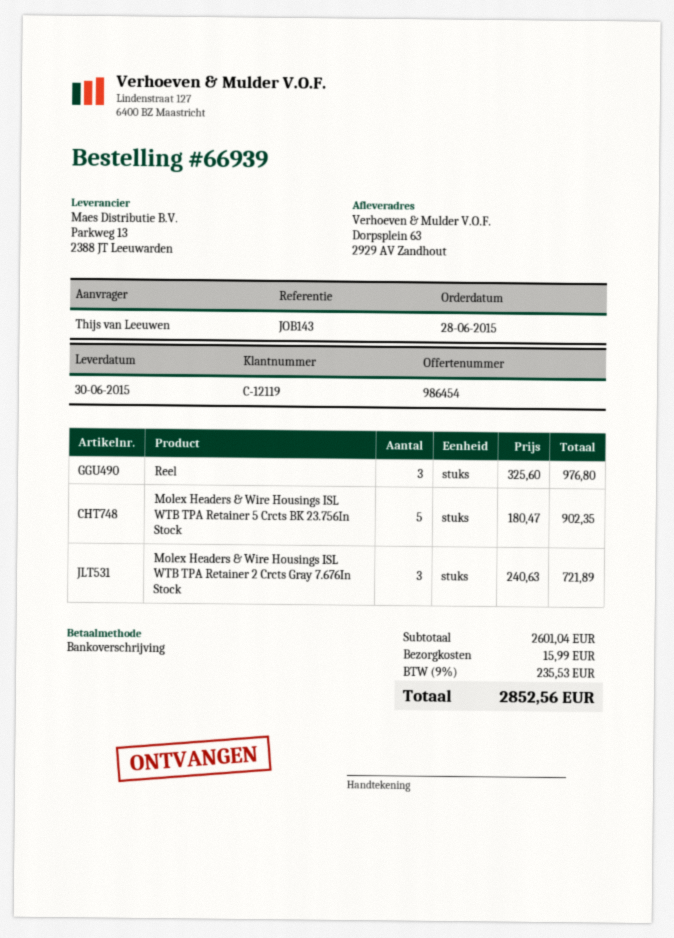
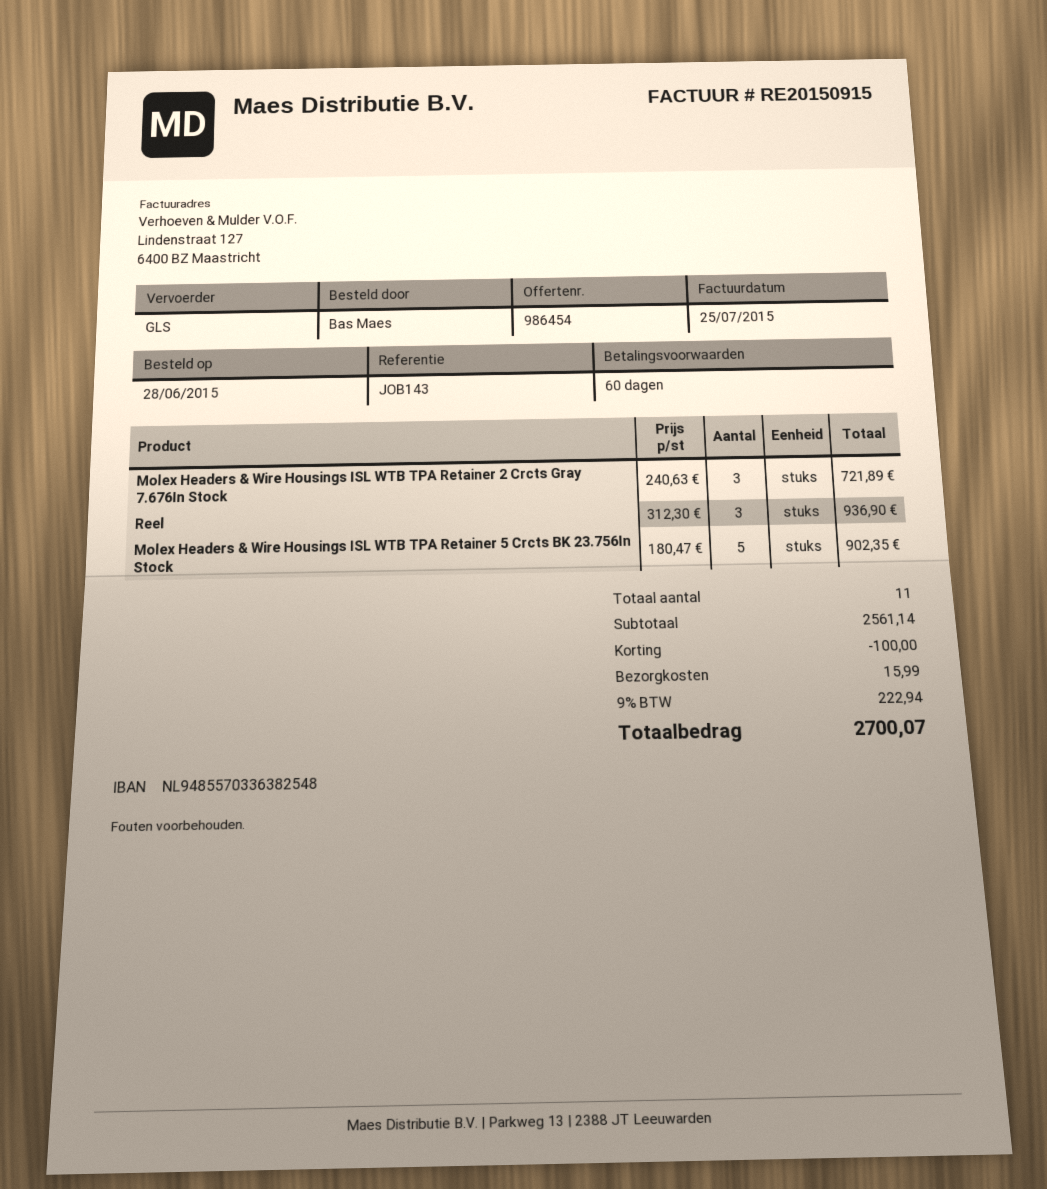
ordered by: Thijs van Leeuwen -> Bas Maes
Reel: 3 x 325.60 = 976.80 -> 3 x 312.30 = 936.90
subtotal: 2601.04 -> 2561.14
discount: none -> 100.00
tax: 9% = 235.53 -> 9% = 222.94
total: 2852.56 -> 2700.07

